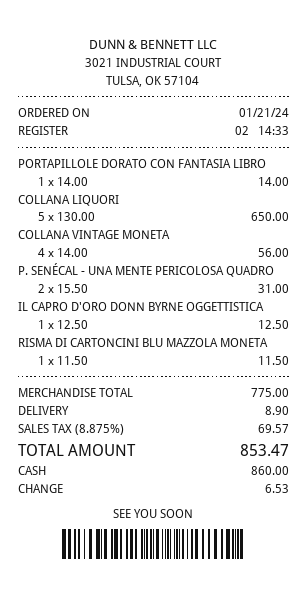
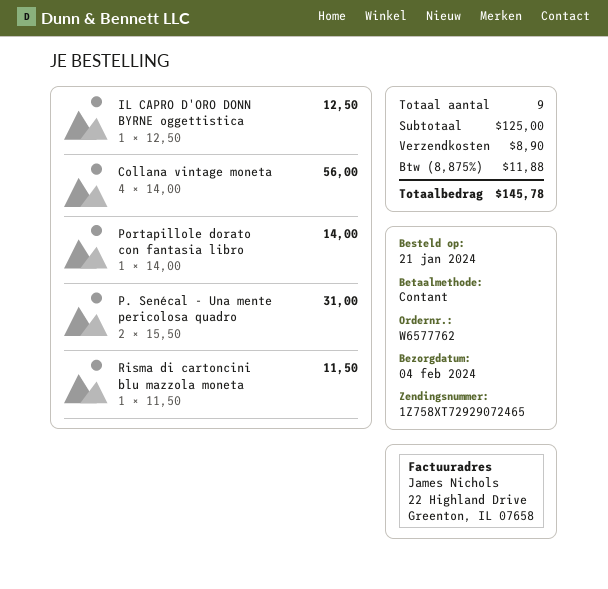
COLLANA LIQUORI: 5 x 130.00 = 650.00 -> none
subtotal: 775.00 -> 125.00
tax: 8.875% = 69.57 -> 8.875% = 11.88
total: 853.47 -> 145.78

